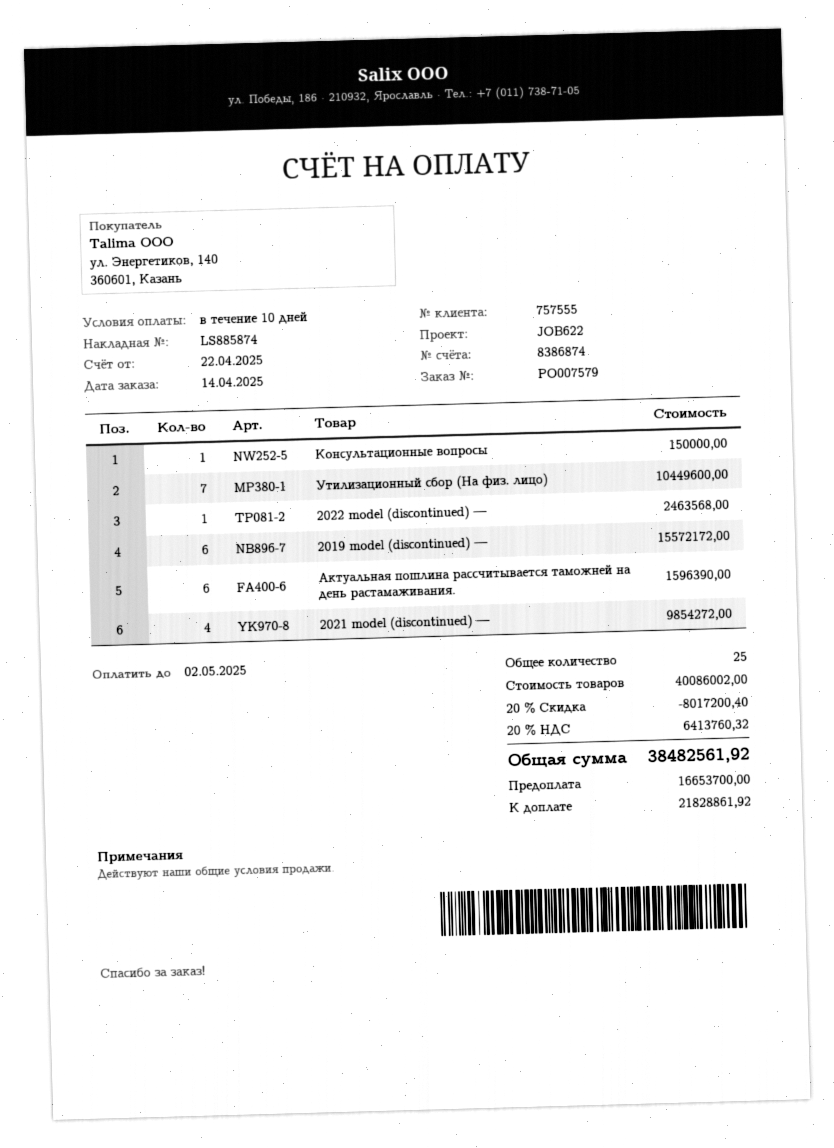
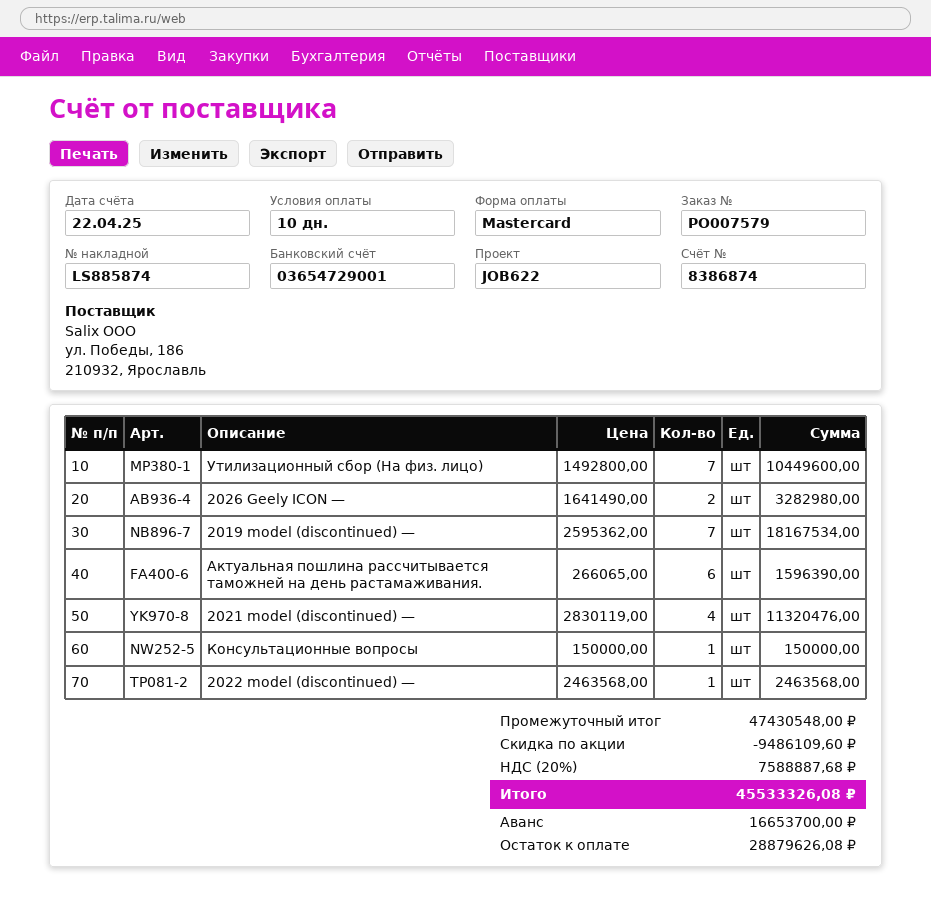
2019 model (discontinued) —: 6 for 15572172.00 -> 7 for 18167534.00
2021 model (discontinued) —: 4 for 9854272.00 -> 4 for 11320476.00
2026 Geely ICON —: none -> 2 for 3282980.00
subtotal: 40086002.00 -> 47430548.00
discount: 8017200.40 -> 9486109.60
tax: 20% = 6413760.32 -> 20% = 7588887.68
total: 38482561.92 -> 45533326.08
balance: 21828861.92 -> 28879626.08

